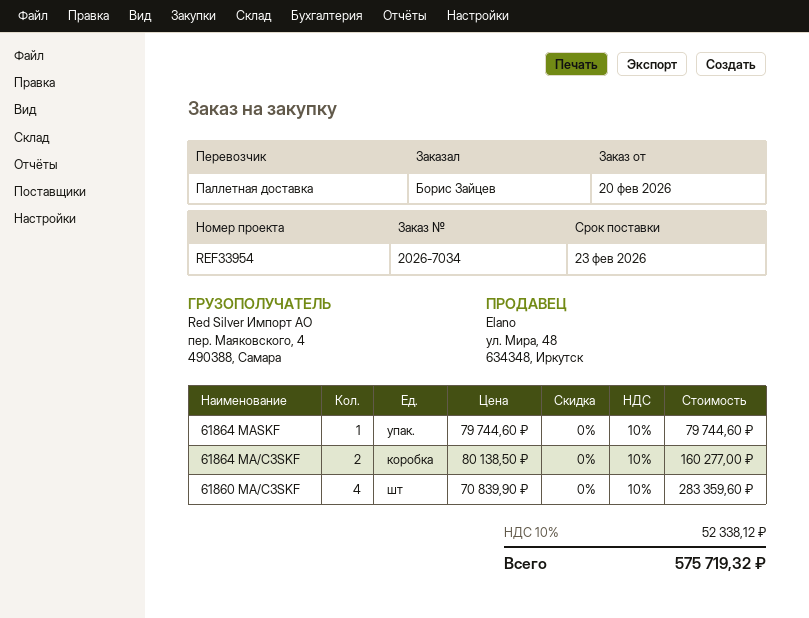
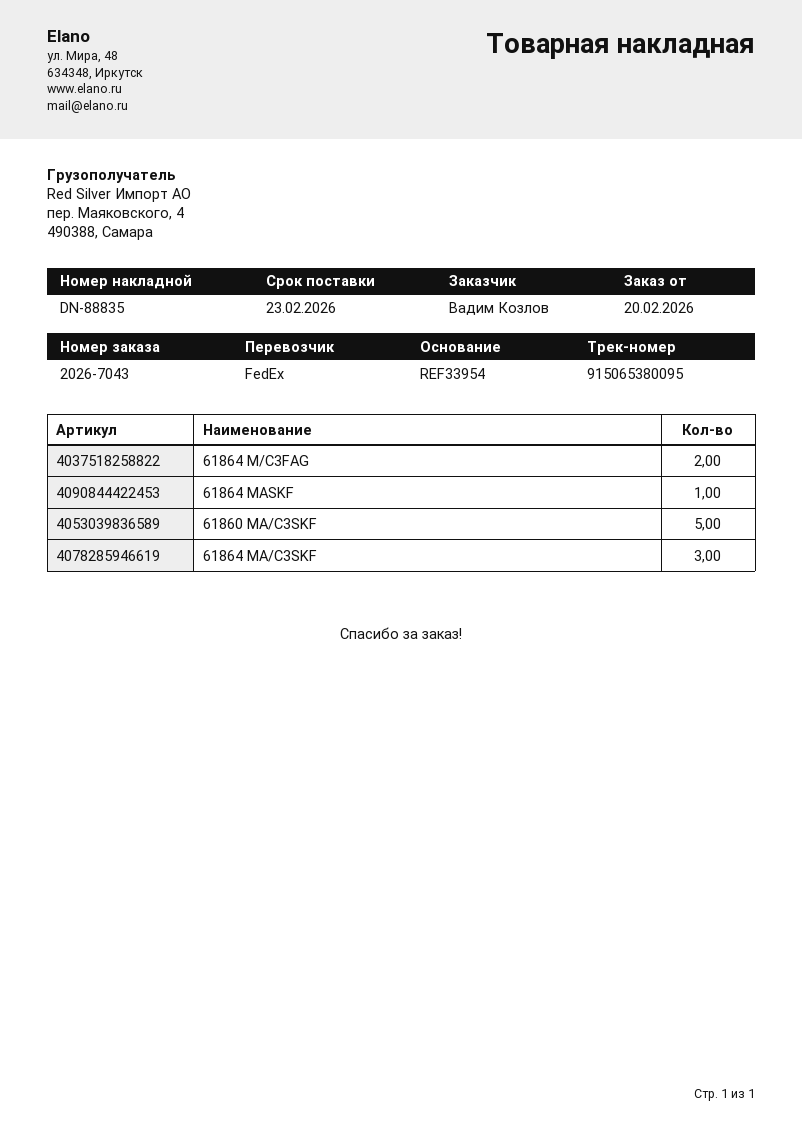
order number: 2026-7034 -> 2026-7043
ordered by: Борис Зайцев -> Вадим Козлов
shipping method: pallet freight -> FedEx
61864 MA/C3SKF: 2 -> 3
61860 MA/C3SKF: 4 -> 5
61864 M/C3FAG: none -> 2

